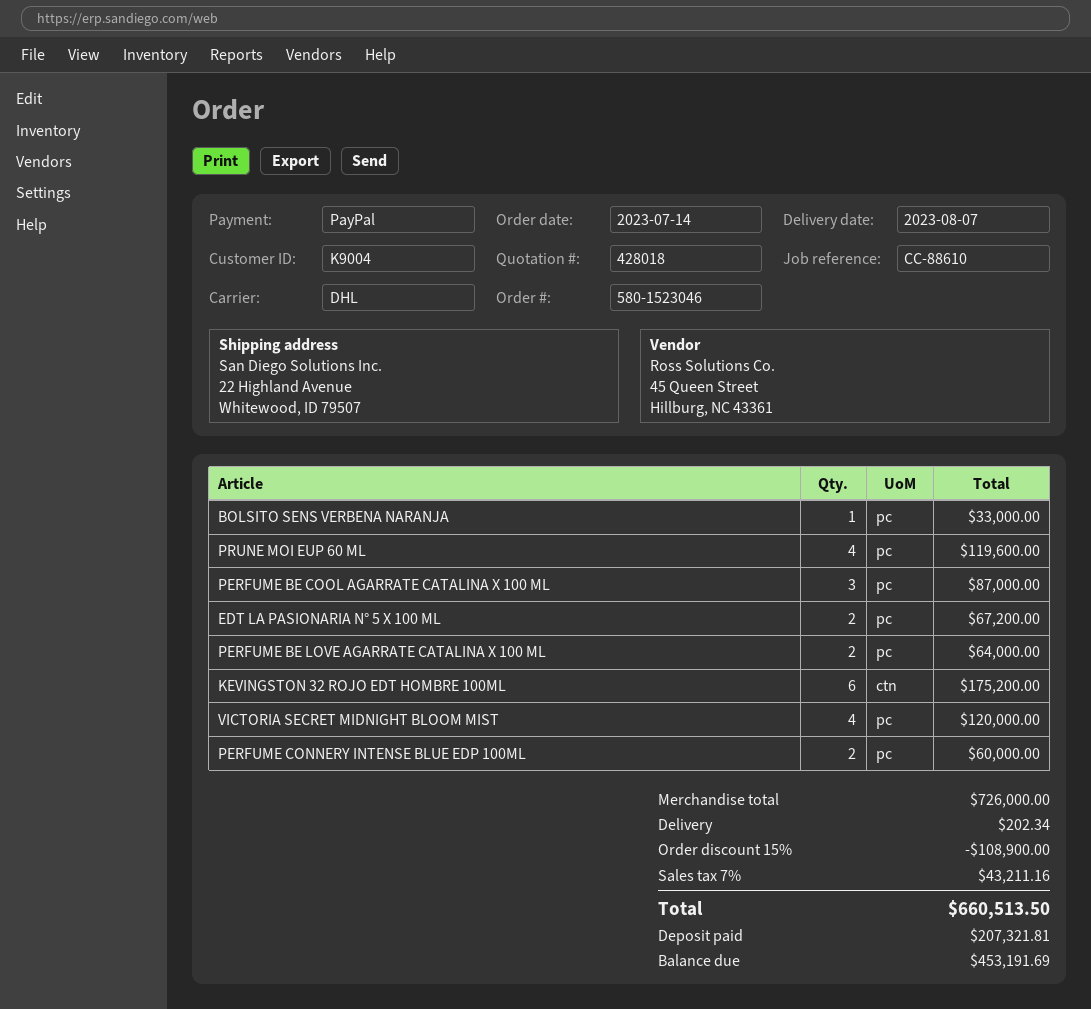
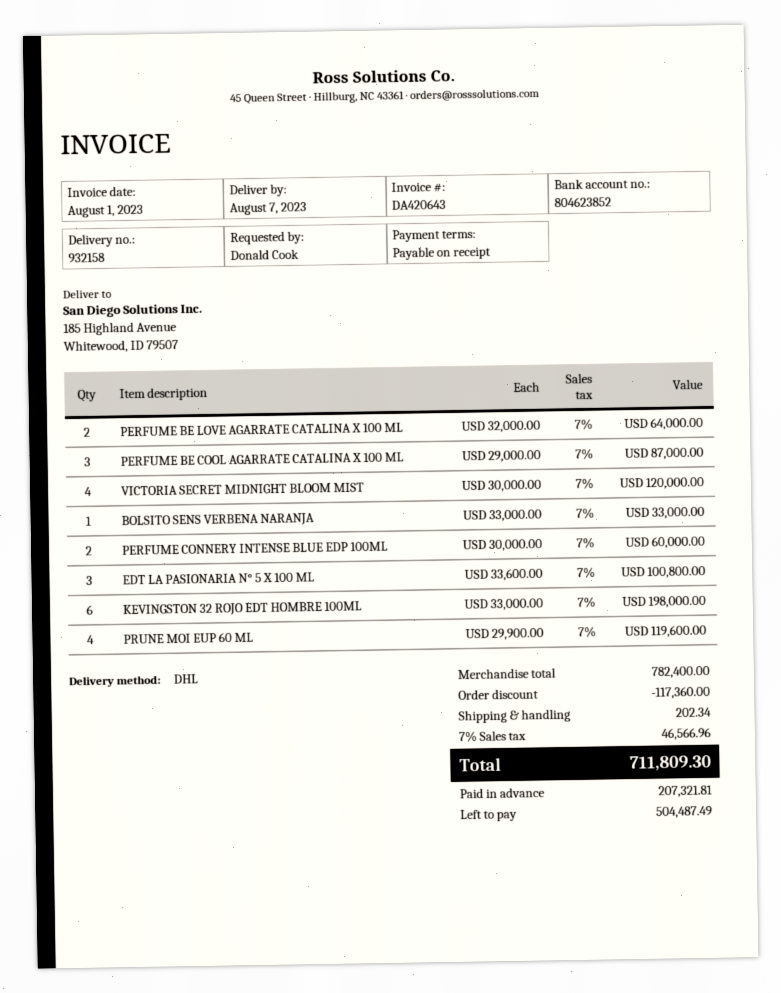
ship to: 22 Highland Avenue, Whitewood, ID 79507 -> 185 Highland Avenue, Whitewood, ID 79507
EDT LA PASIONARIA N° 5 X 100 ML: 2 for 67200.00 -> 3 for 100800.00
KEVINGSTON 32 ROJO EDT HOMBRE 100ML: 6 for 175200.00 -> 6 for 198000.00
subtotal: 726000.00 -> 782400.00
discount: 108900.00 -> 117360.00
tax: 7% = 43211.16 -> 7% = 46566.96
total: 660513.50 -> 711809.30
balance: 453191.69 -> 504487.49

